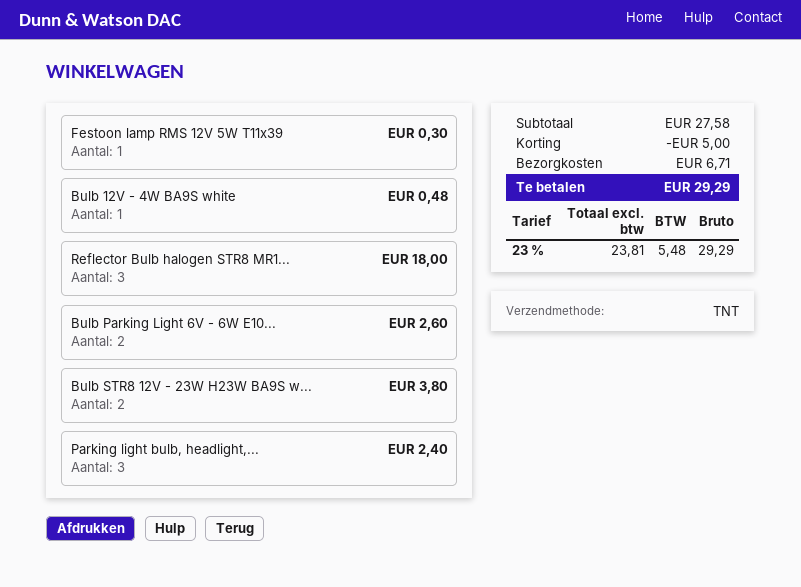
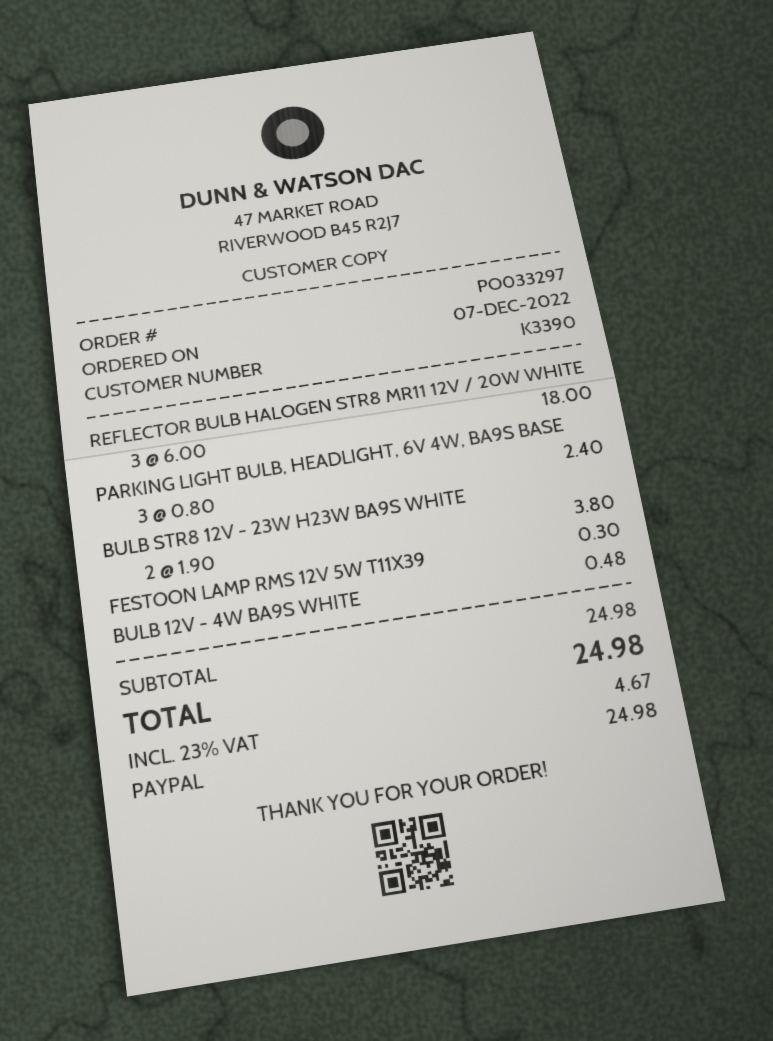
Bulb Parking Light 6V - 6W E10...: 2 for 2.60 -> none
subtotal: 27.58 -> 24.98
discount: 5.00 -> none
shipping: 6.71 -> none
tax: 23% = 5.48 -> 23% = 4.67
total: 29.29 -> 24.98

